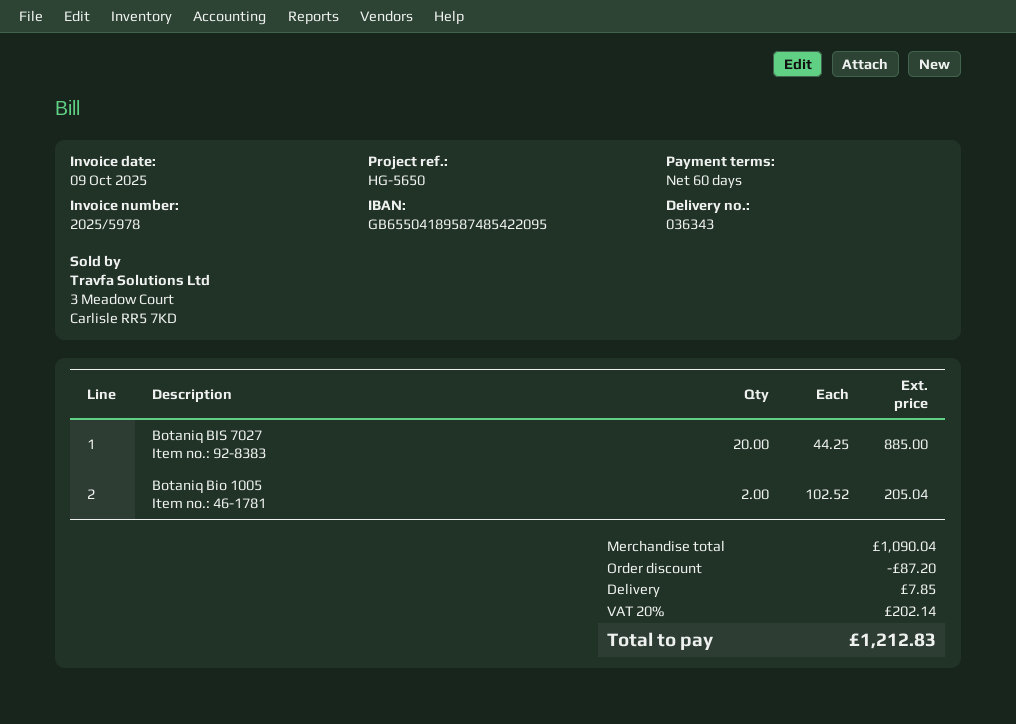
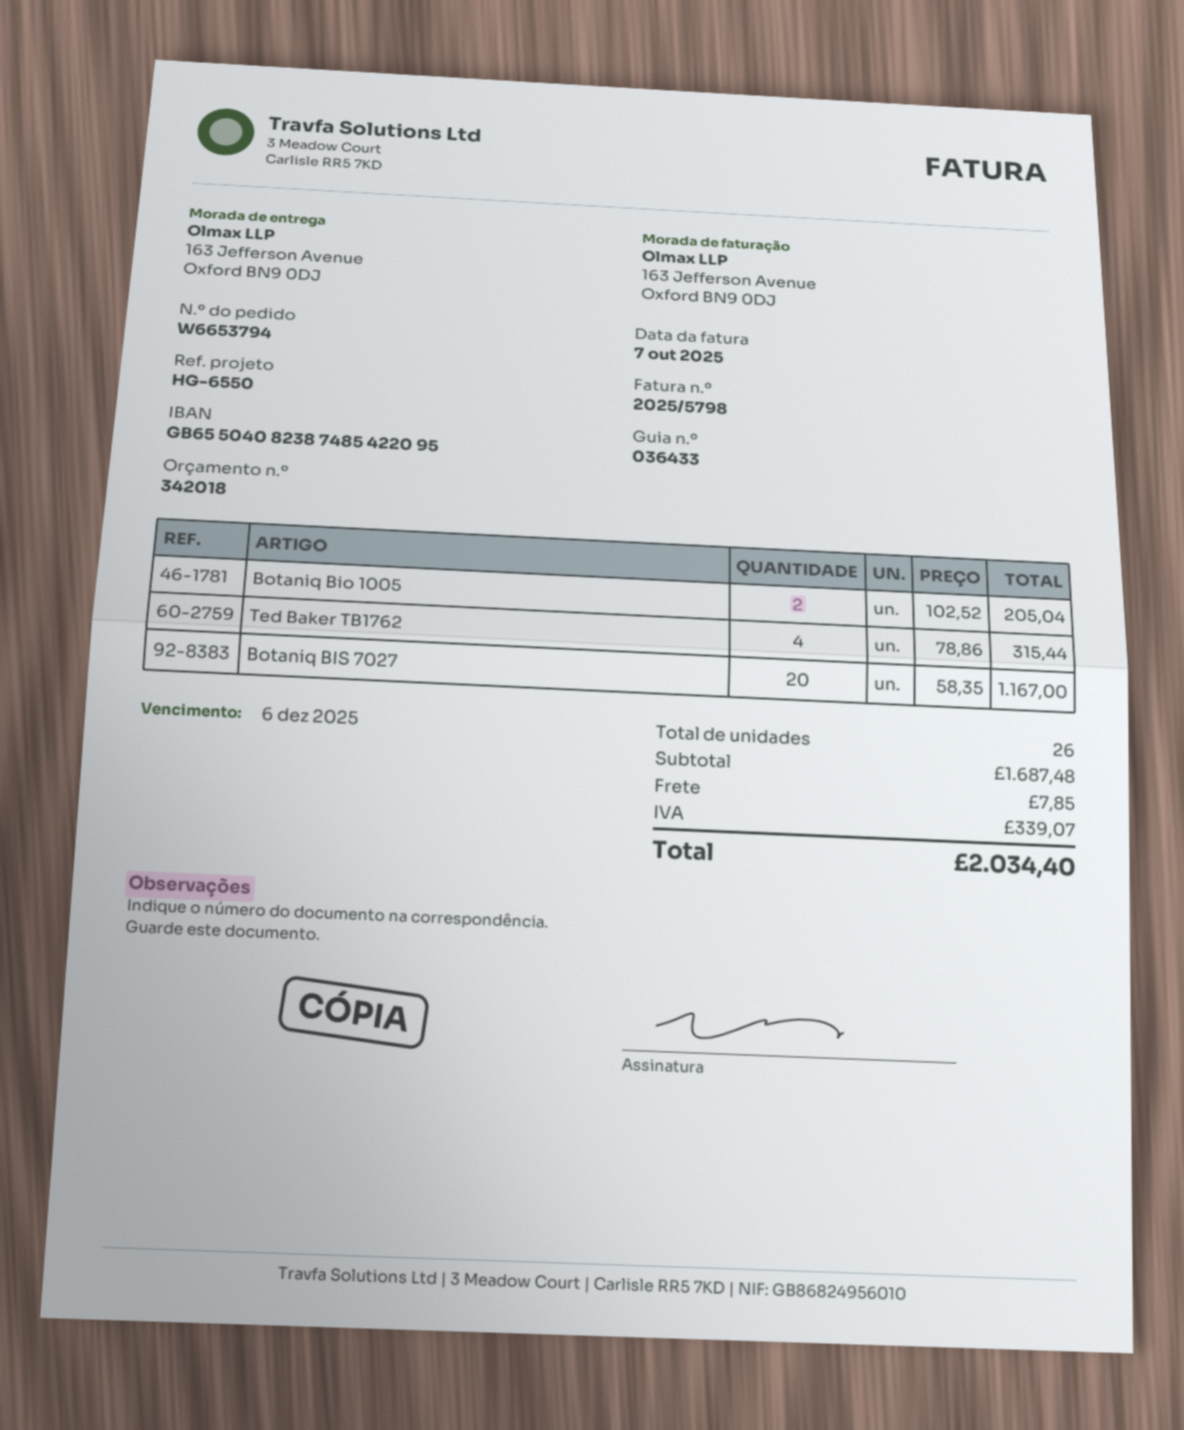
delivery note number: 036343 -> 036433
invoice number: 2025/5978 -> 2025/5798
invoice date: 2025-10-09 -> 2025-10-07
reference: HG-5650 -> HG-6550
bank account: GB65504189587485422095 -> GB65504082387485422095
Botaniq BIS 7027: 20 x 44.25 = 885.00 -> 20 x 58.35 = 1167.00
Ted Baker TB1762: none -> 4 x 78.86 = 315.44
subtotal: 1090.04 -> 1687.48
discount: 87.20 -> none
tax: 202.14 -> 339.07
total: 1212.83 -> 2034.40

